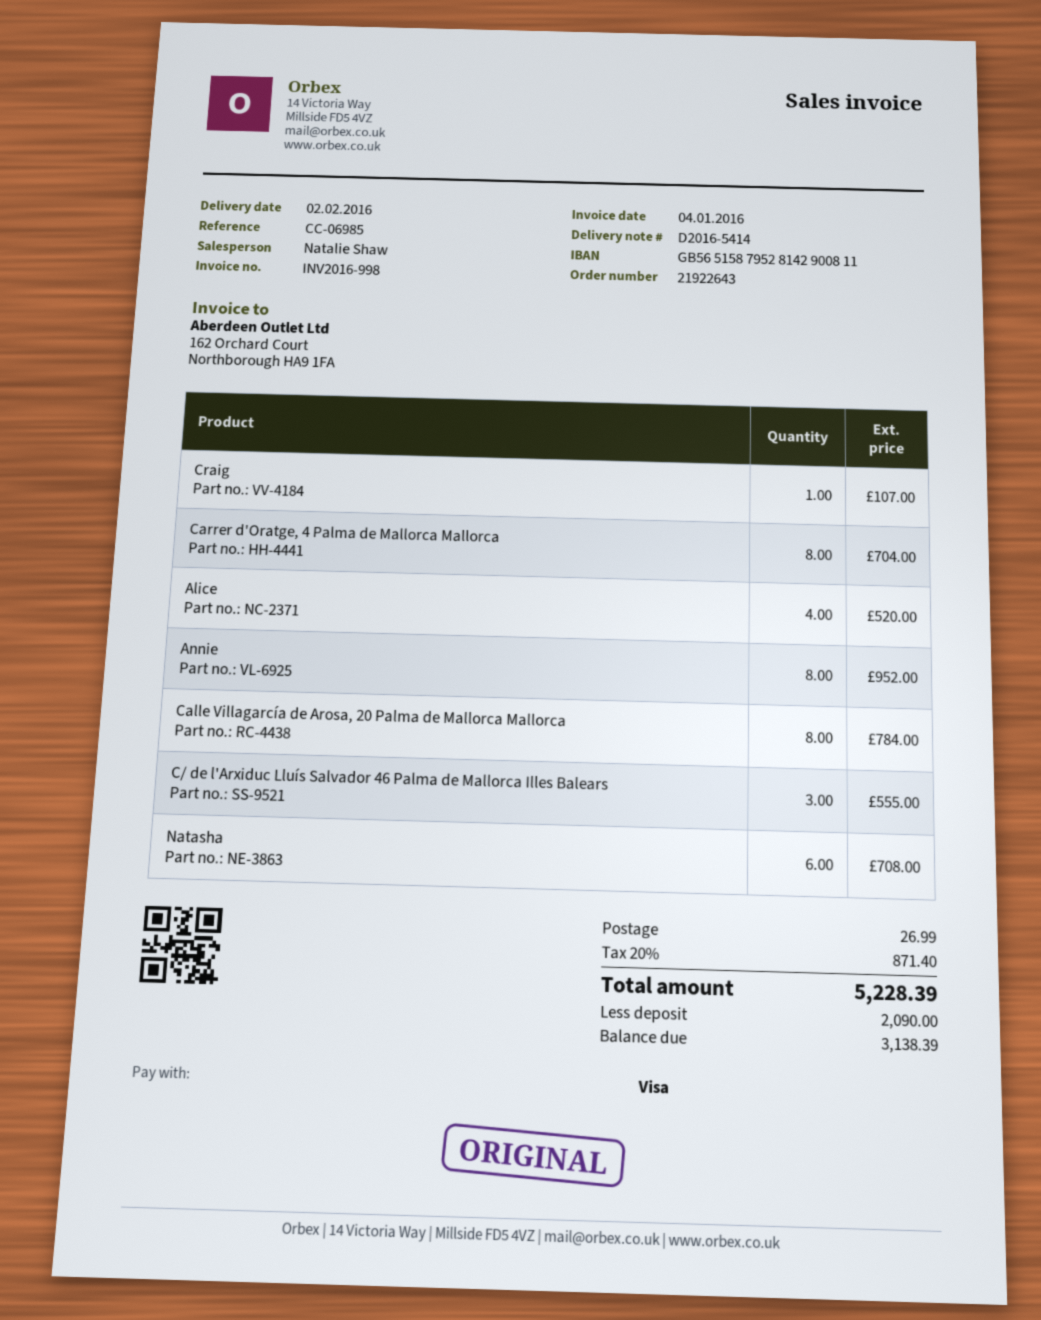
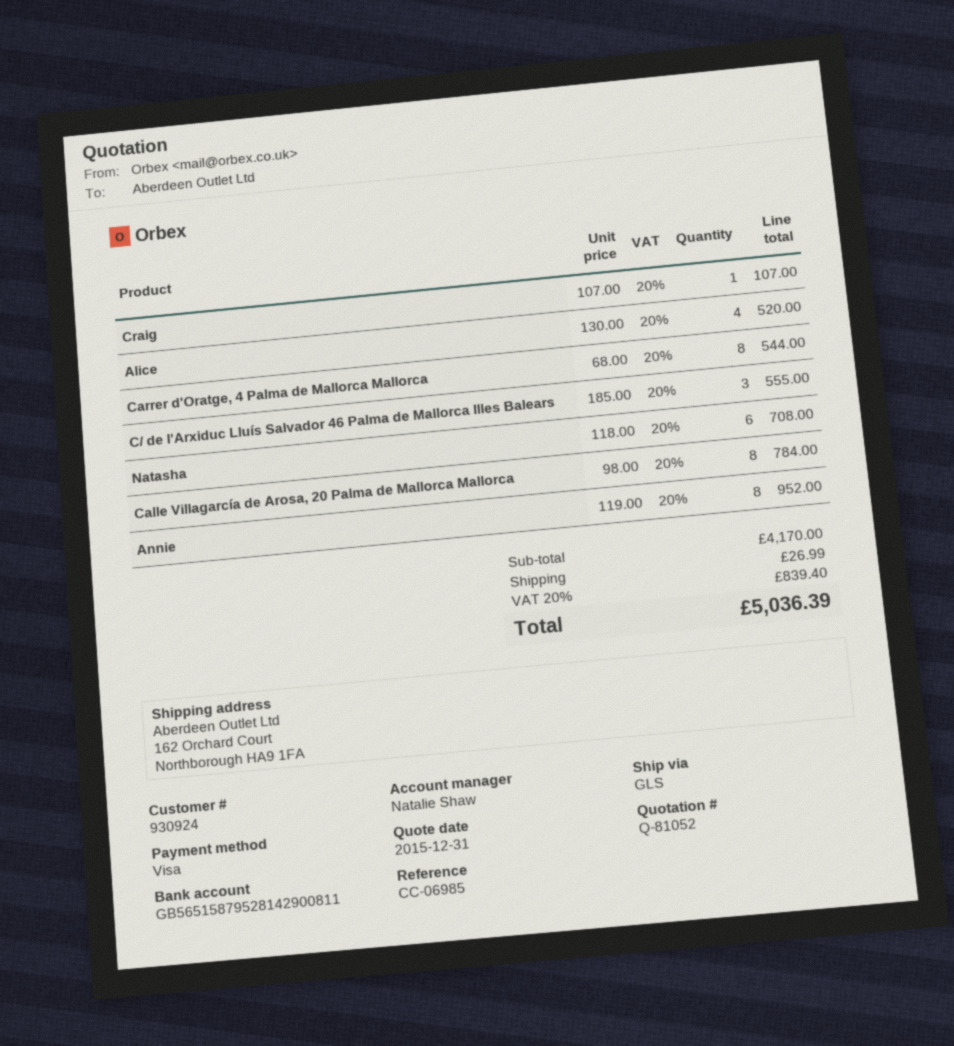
Carrer d'Oratge, 4 Palma de Mallorca Mallorca: 8 for 704.00 -> 8 for 544.00
tax: 20% = 871.40 -> 20% = 839.40
total: 5228.39 -> 5036.39

